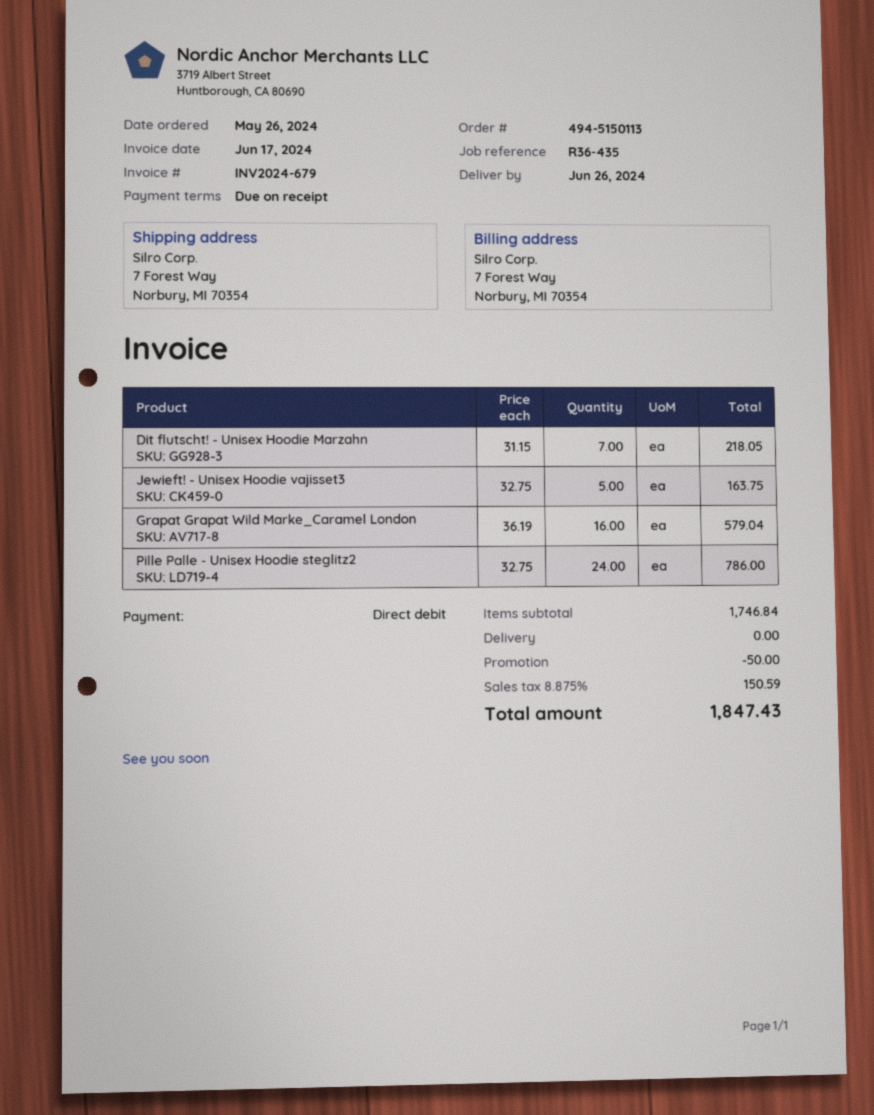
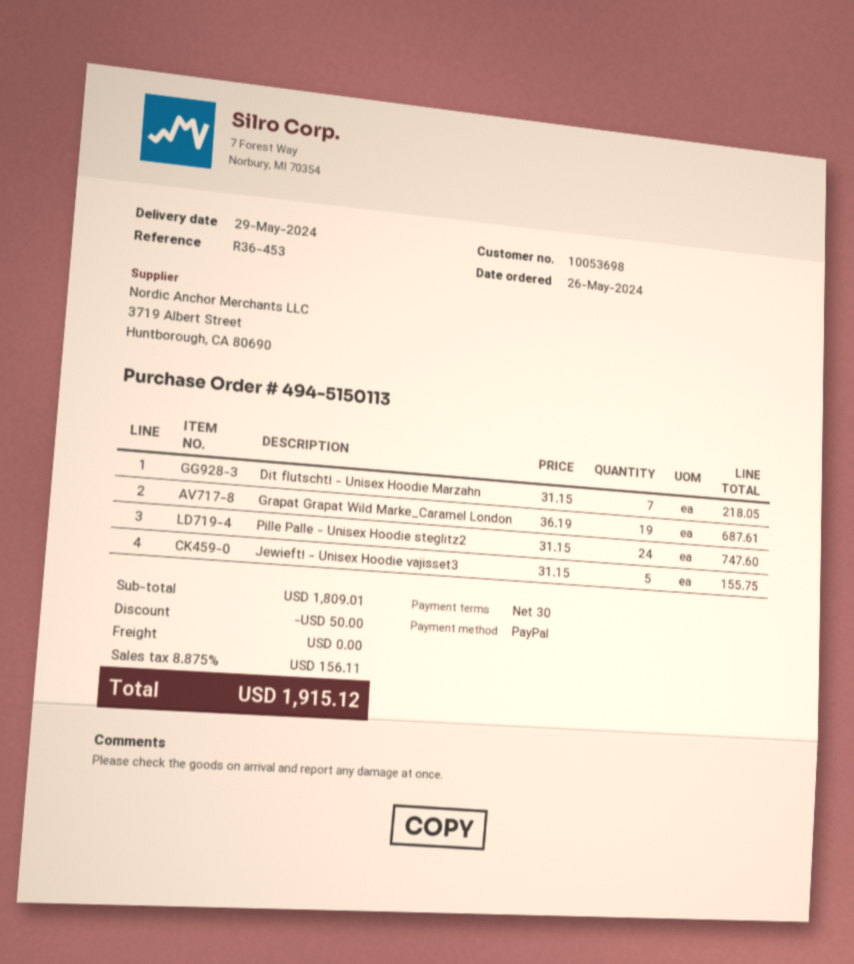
delivery date: 2024-06-26 -> 2024-05-29
payment terms: on receipt -> 30 days
reference: R36-435 -> R36-453
payment method: direct debit -> PayPal
Jewieft! - Unisex Hoodie vajisset3: 5 x 32.75 = 163.75 -> 5 x 31.15 = 155.75
Grapat Grapat Wild Marke_Caramel London: 16 x 36.19 = 579.04 -> 19 x 36.19 = 687.61
Pille Palle - Unisex Hoodie steglitz2: 24 x 32.75 = 786.00 -> 24 x 31.15 = 747.60
subtotal: 1746.84 -> 1809.01
tax: 8.875% = 150.59 -> 8.875% = 156.11
total: 1847.43 -> 1915.12

